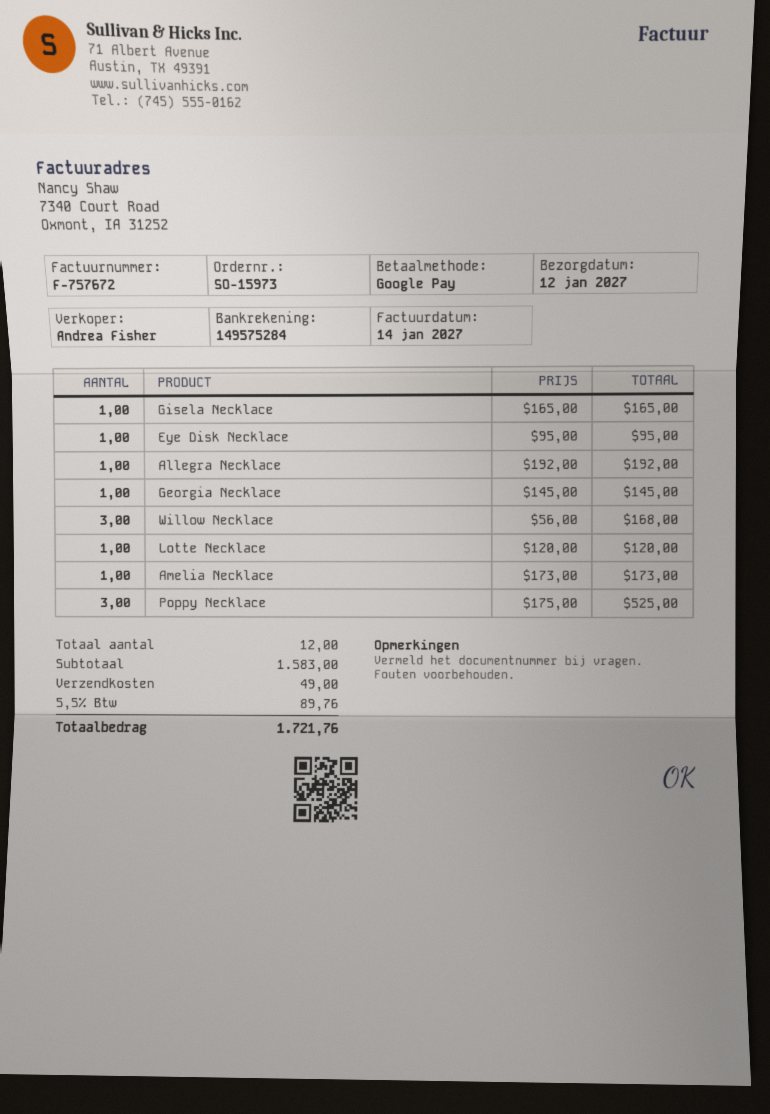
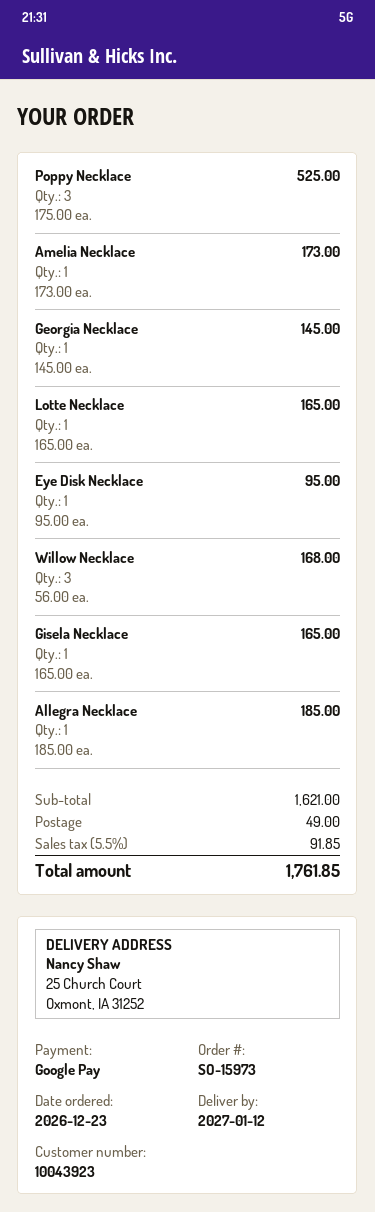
Allegra Necklace: 1 x 192.00 = 192.00 -> 1 x 185.00 = 185.00
Lotte Necklace: 1 x 120.00 = 120.00 -> 1 x 165.00 = 165.00
subtotal: 1583.00 -> 1621.00
tax: 5.5% = 89.76 -> 5.5% = 91.85
total: 1721.76 -> 1761.85

